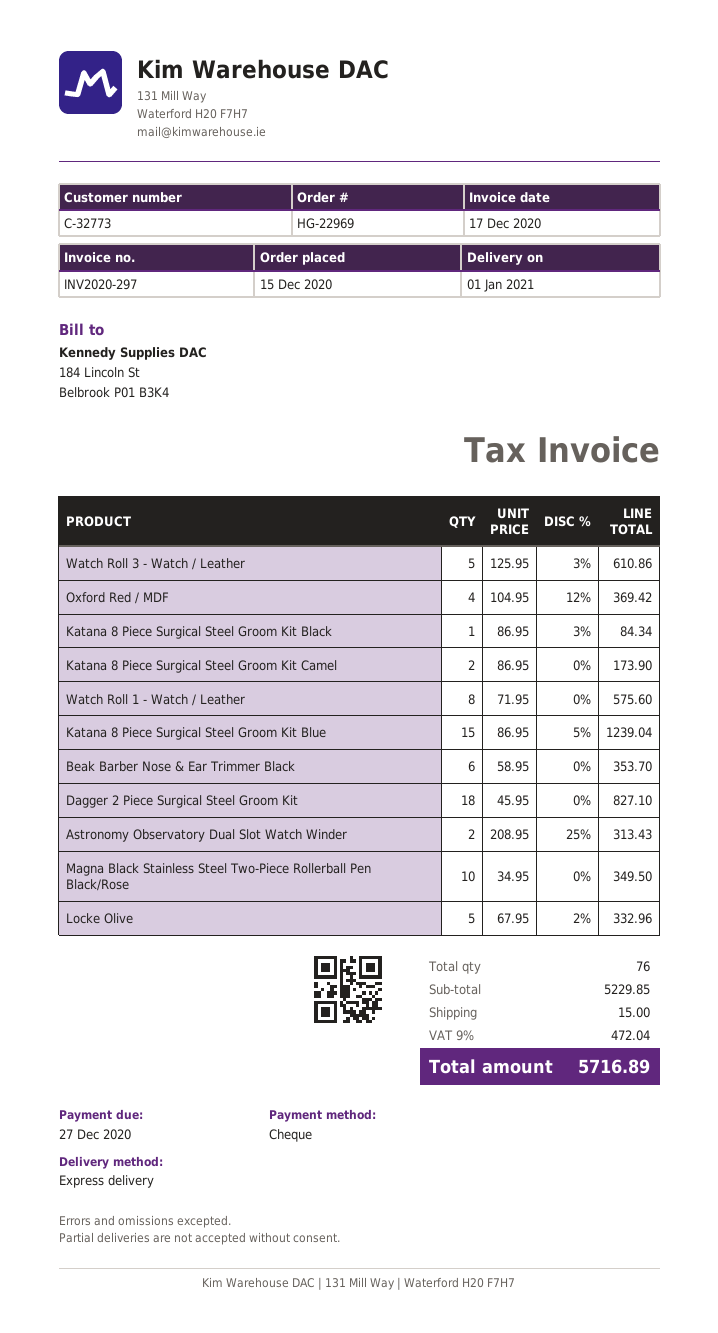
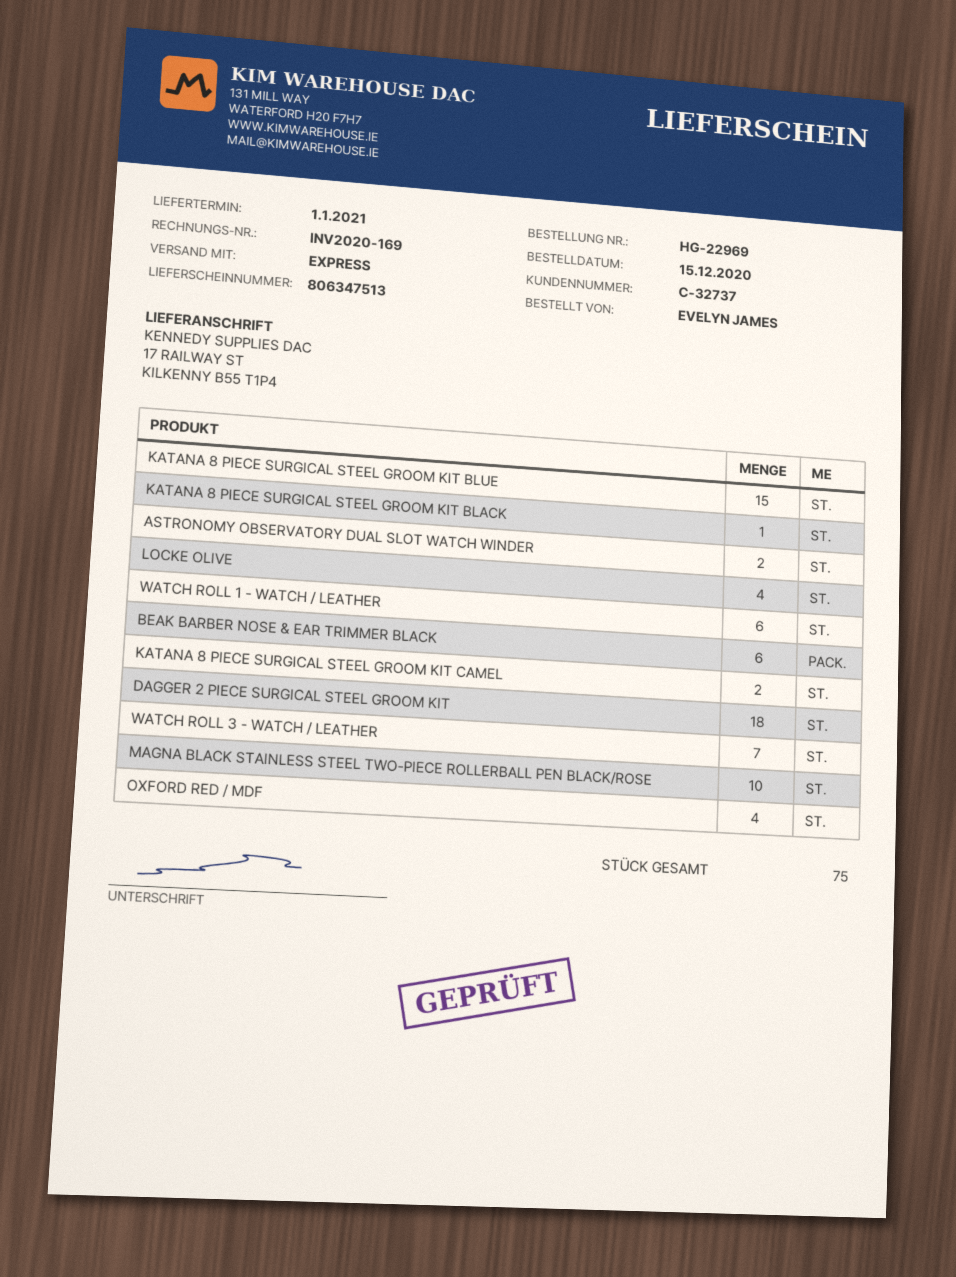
invoice number: INV2020-297 -> INV2020-169
customer number: C-32773 -> C-32737
Watch Roll 3 - Watch / Leather: 5 -> 7
Watch Roll 1 - Watch / Leather: 8 -> 6
Locke Olive: 5 -> 4
total quantity: 76 -> 75

